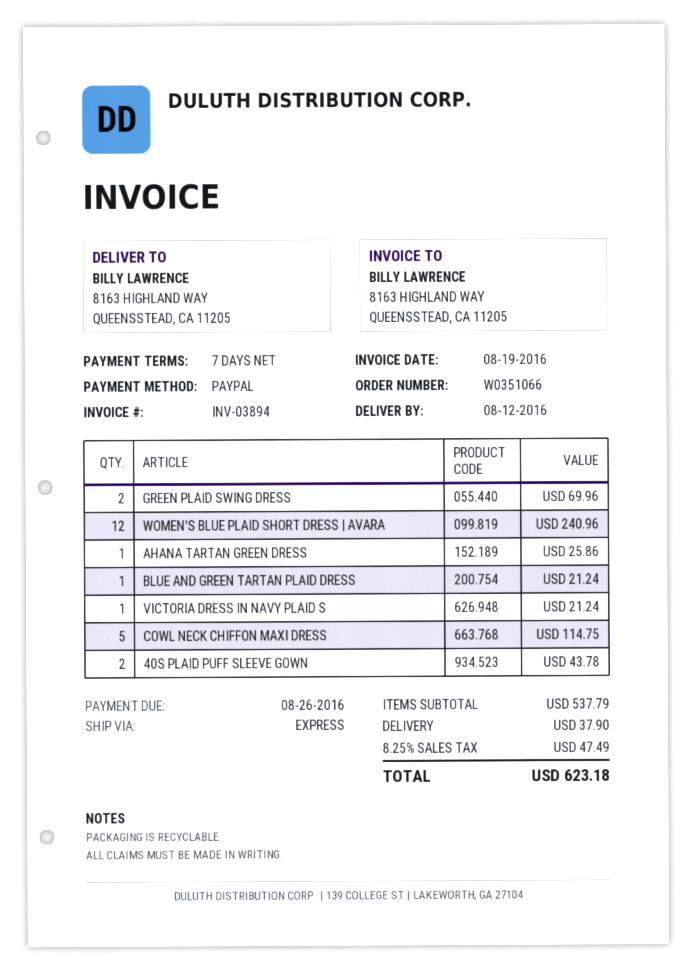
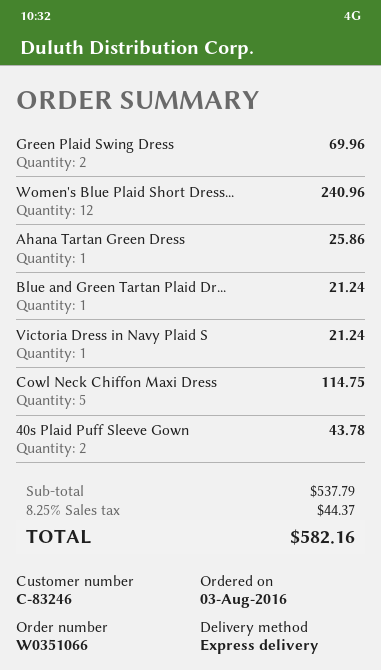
shipping: 37.90 -> none
tax: 8.25% = 47.49 -> 8.25% = 44.37
total: 623.18 -> 582.16

